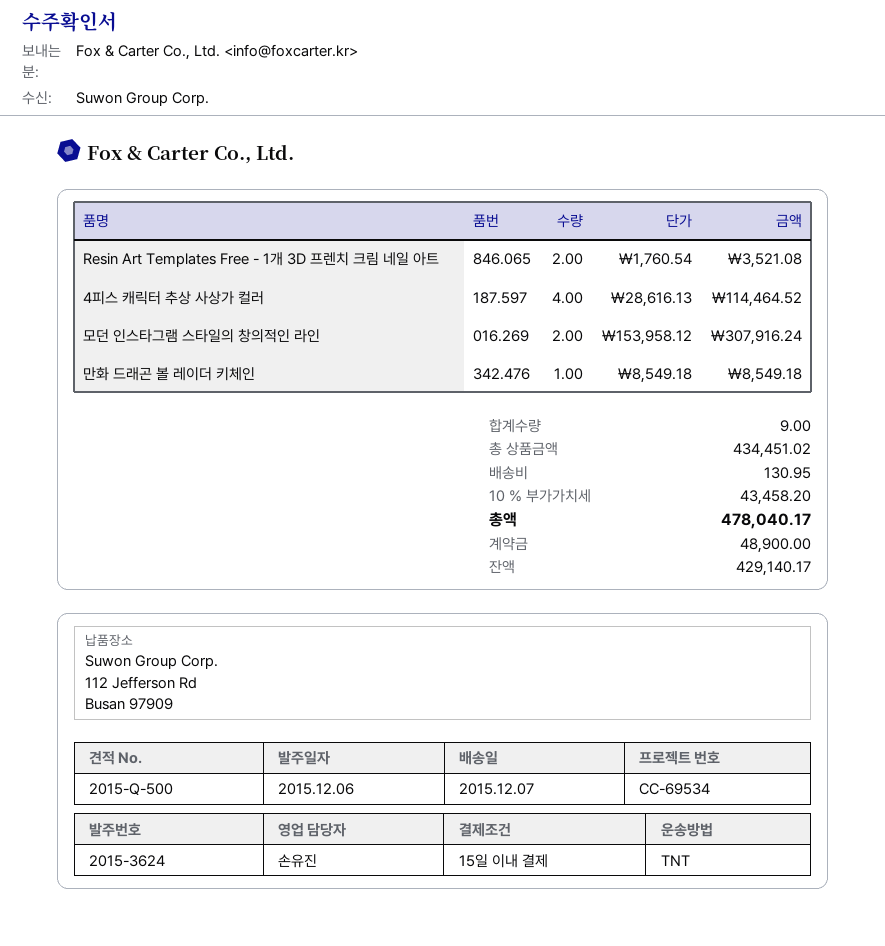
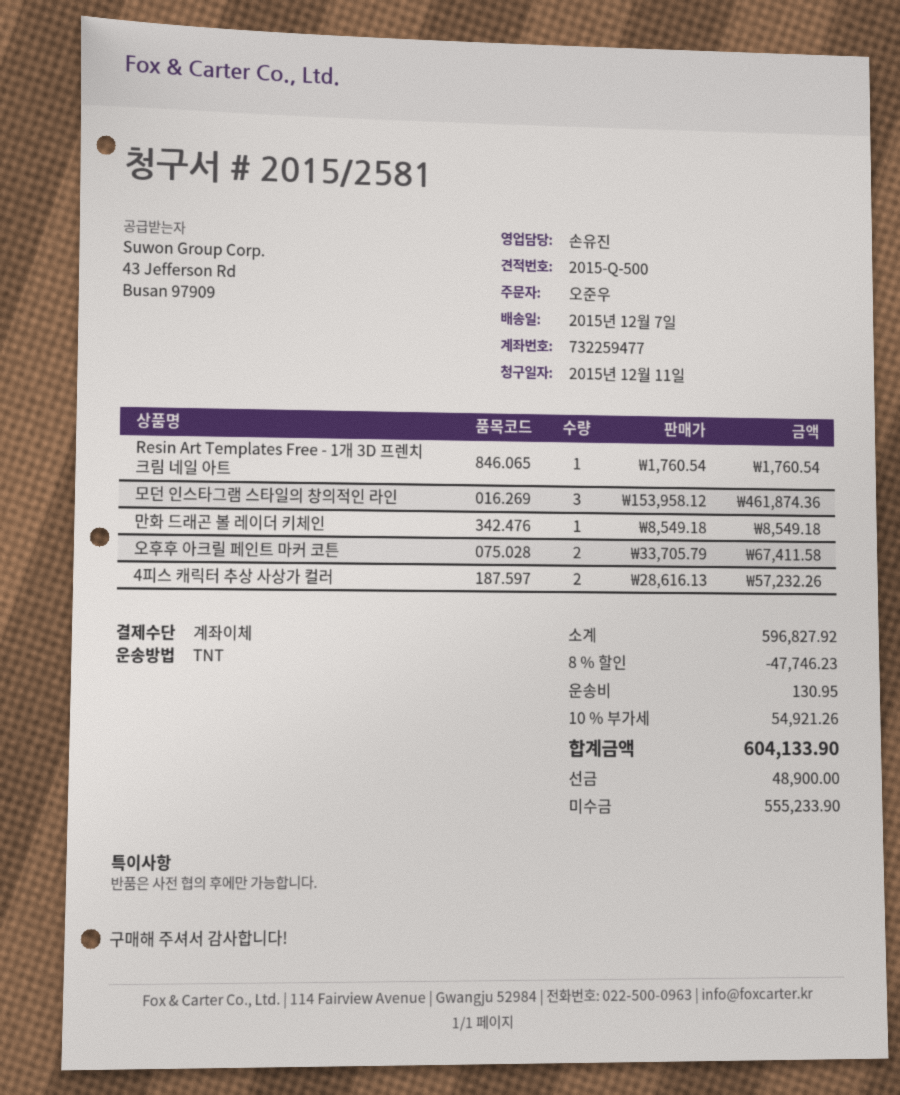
Resin Art Templates Free - 1개 3D 프렌치 크림 네일 아트: 2 x 1760.54 = 3521.08 -> 1 x 1760.54 = 1760.54
4피스 캐릭터 추상 사상가 컬러: 4 x 28616.13 = 114464.52 -> 2 x 28616.13 = 57232.26
모던 인스타그램 스타일의 창의적인 라인: 2 x 153958.12 = 307916.24 -> 3 x 153958.12 = 461874.36
오후후 아크릴 페인트 마커 코튼: none -> 2 x 33705.79 = 67411.58
subtotal: 434451.02 -> 596827.92
discount: none -> 8% = 47746.23
tax: 10% = 43458.20 -> 10% = 54921.26
total: 478040.17 -> 604133.90
balance: 429140.17 -> 555233.90

